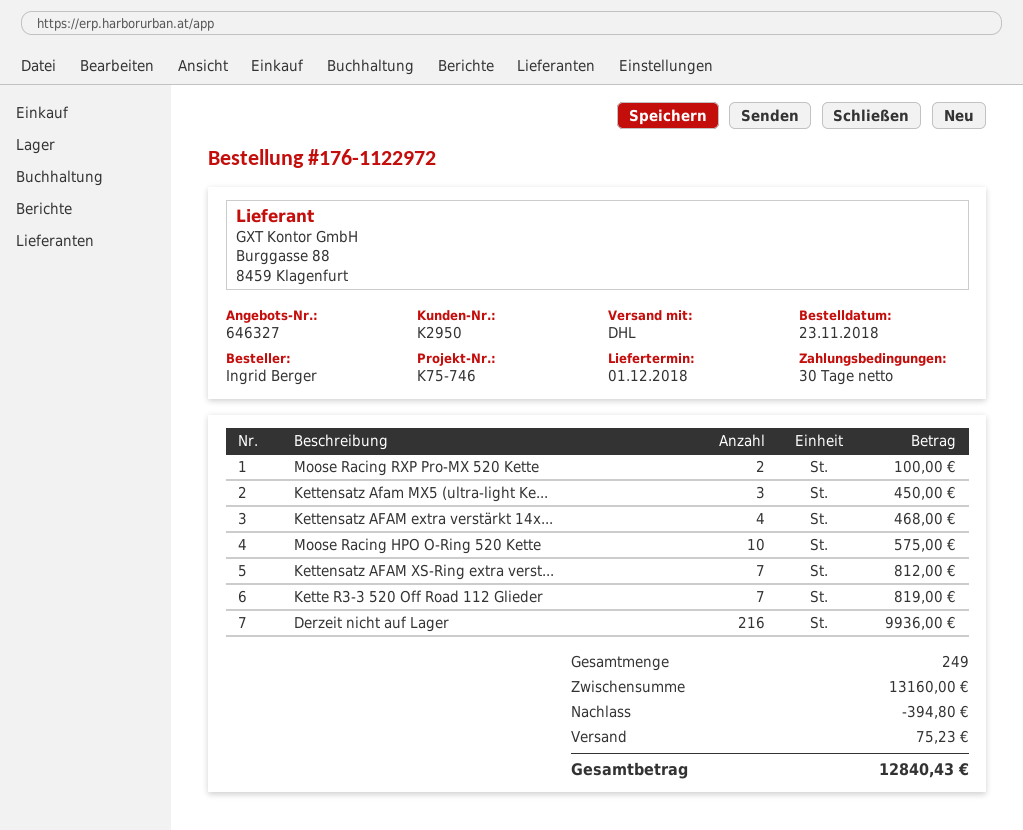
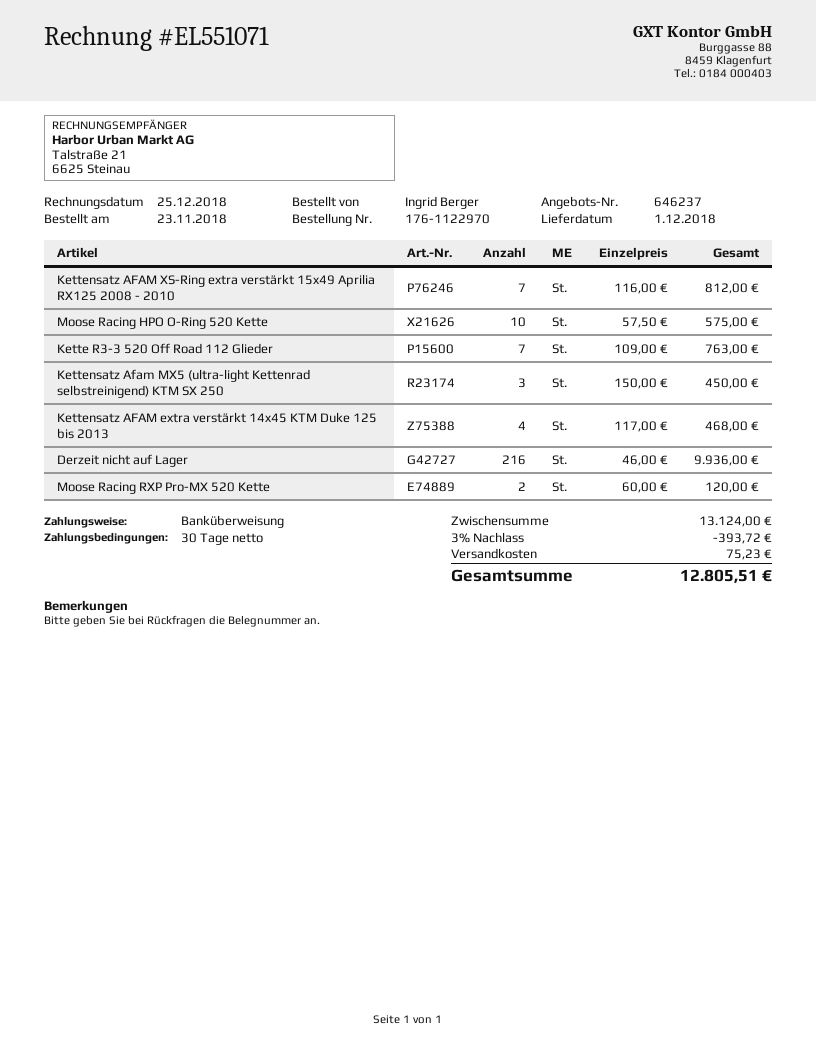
quote number: 646327 -> 646237
order number: 176-1122972 -> 176-1122970
Moose Racing RXP Pro-MX 520 Kette: 2 for 100.00 -> 2 for 120.00
Kette R3-3 520 Off Road 112 Glieder: 7 for 819.00 -> 7 for 763.00
subtotal: 13160.00 -> 13124.00
discount: 394.80 -> 393.72
total: 12840.43 -> 12805.51

